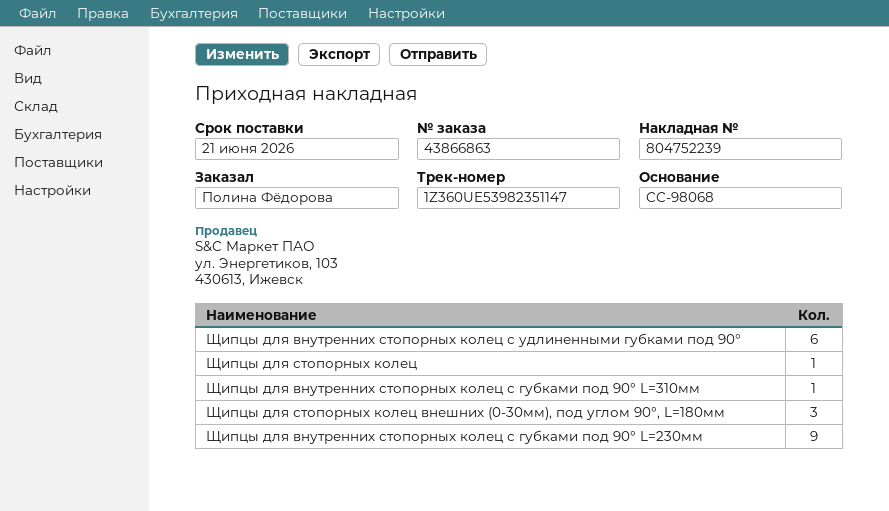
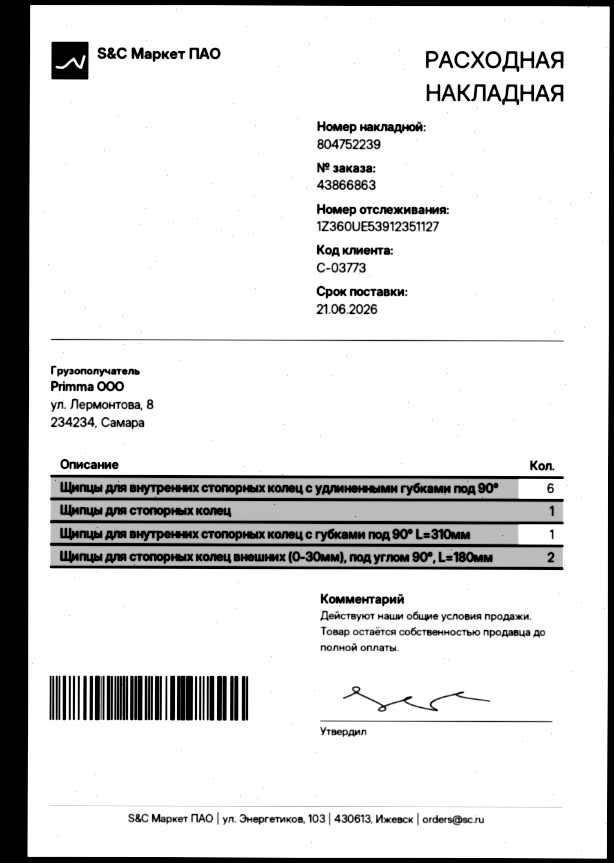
tracking number: 1Z360UE53982351147 -> 1Z360UE53912351127
Щипцы для стопорных колец внешних (0-30мм), под углом 90°, L=180мм: 3 -> 2
Щипцы для внутренних стопорных колец с губками под 90° L=230мм: 9 -> none

